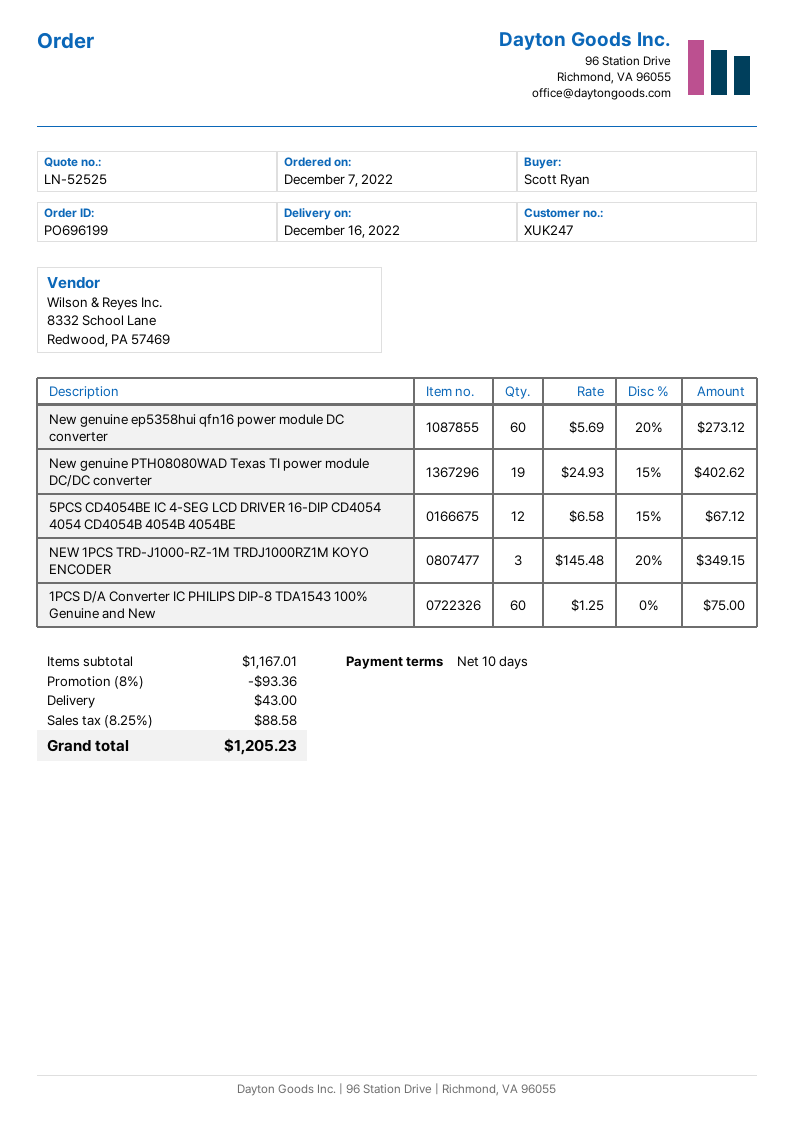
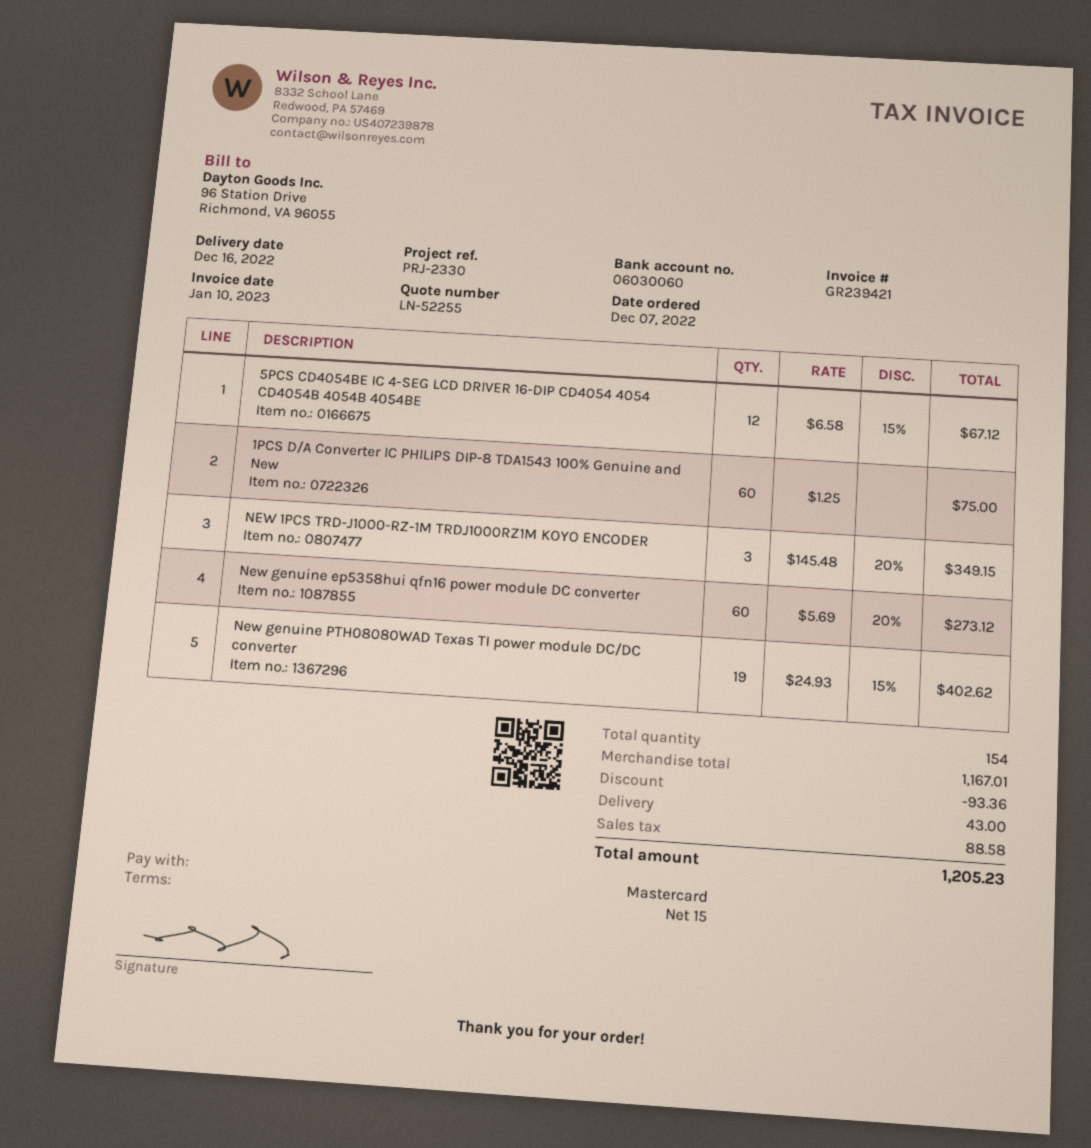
quote number: LN-52525 -> LN-52255
payment terms: 10 days -> 15 days

